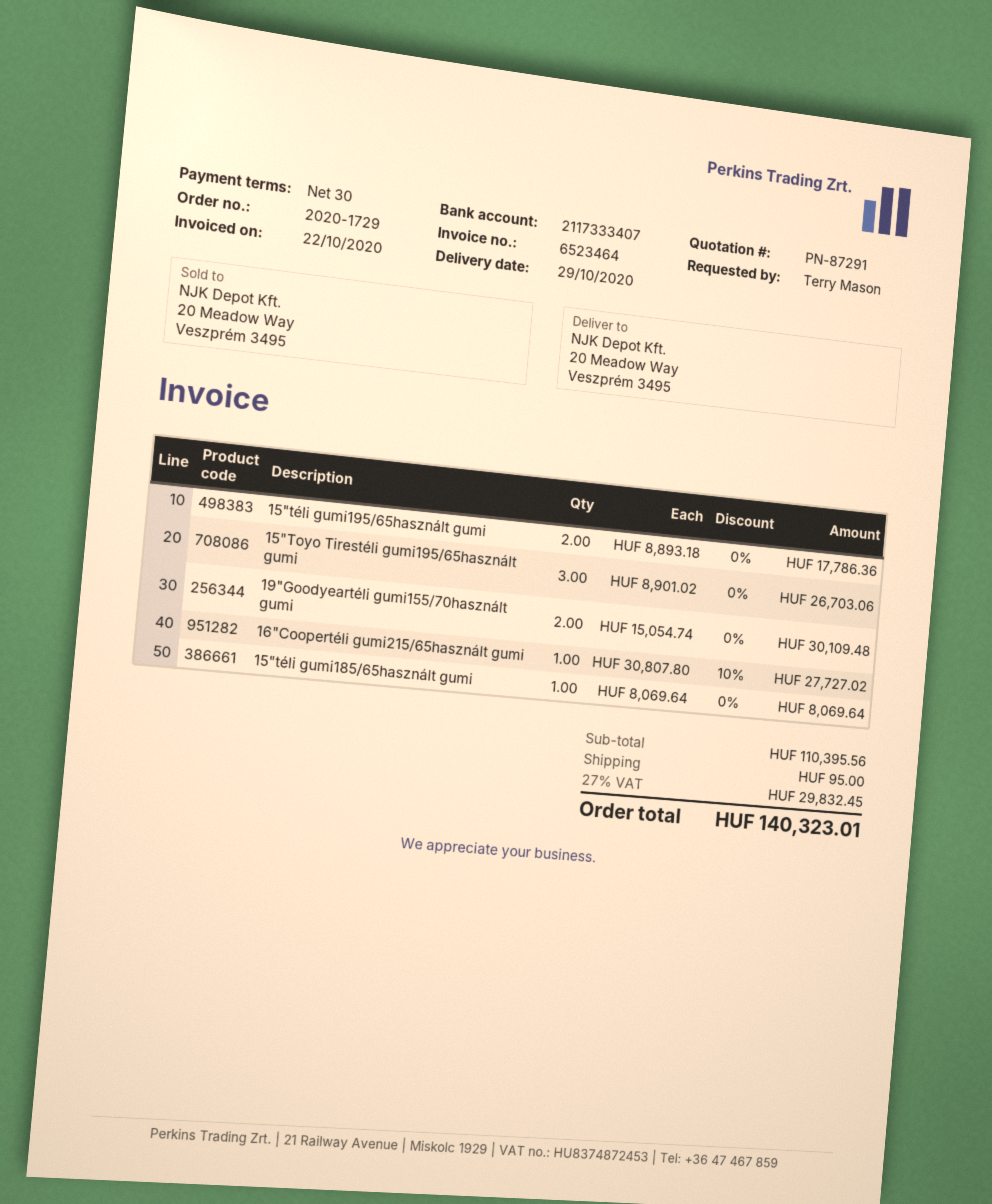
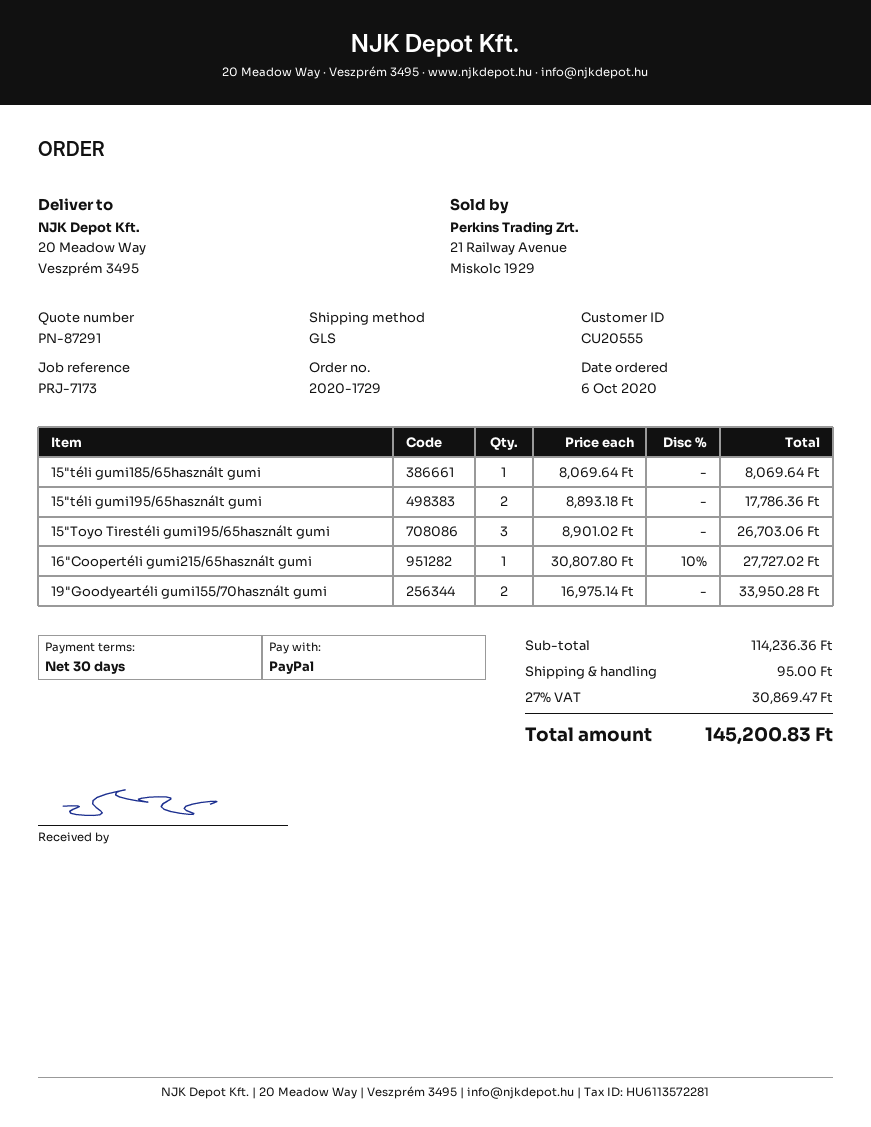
19"Goodyeartéli gumi155/70használt gumi: 2 x 15054.74 = 30109.48 -> 2 x 16975.14 = 33950.28
subtotal: 110395.56 -> 114236.36
tax: 27% = 29832.45 -> 27% = 30869.47
total: 140323.01 -> 145200.83

